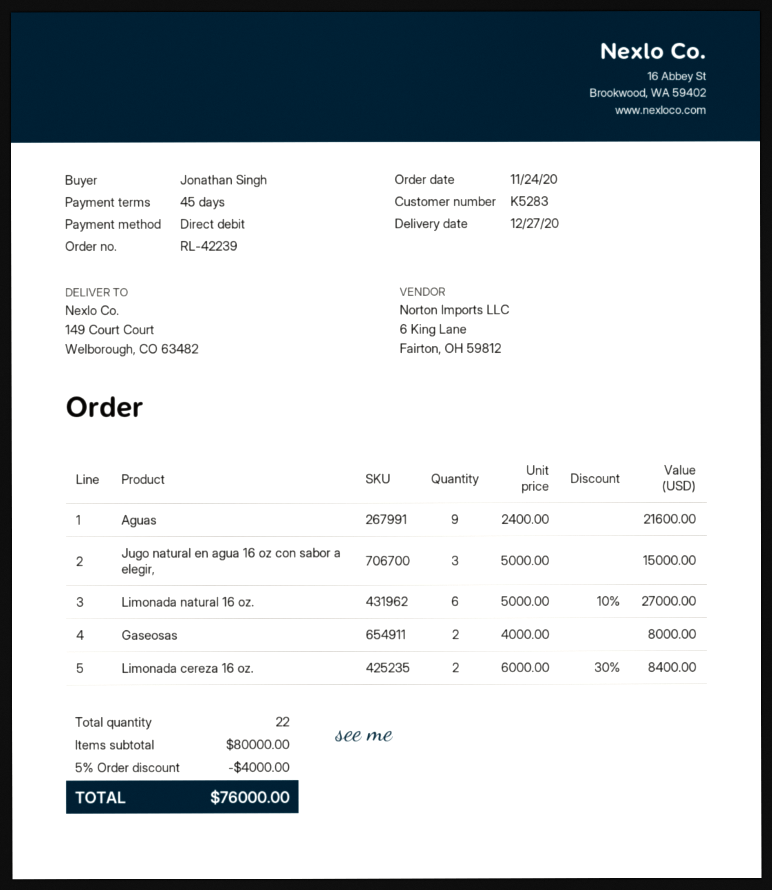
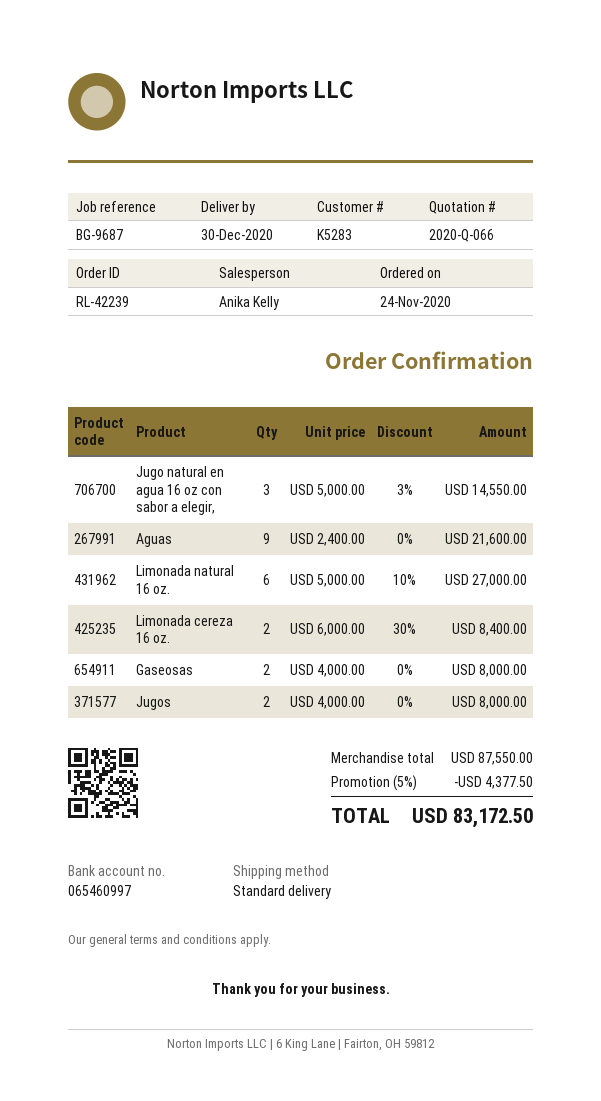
delivery date: 2020-12-27 -> 2020-12-30
Jugo natural en agua 16 oz con sabor a elegir,: 3 x 5000.00 = 15000.00 -> 3 x 5000.00 - 3% = 14550.00
Jugos: none -> 2 x 4000.00 = 8000.00
subtotal: 80000.00 -> 87550.00
discount: 5% = 4000.00 -> 5% = 4377.50
total: 76000.00 -> 83172.50

